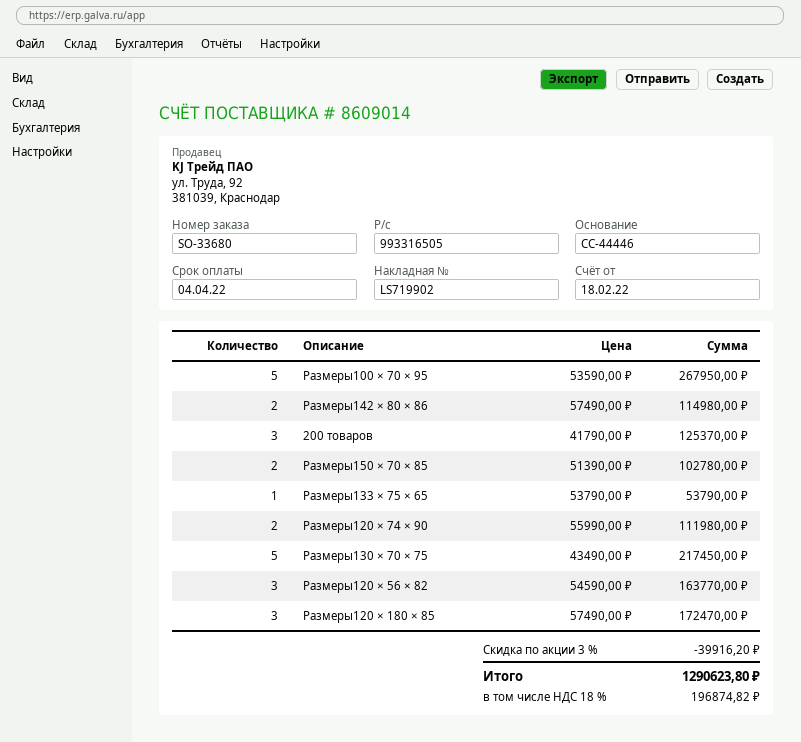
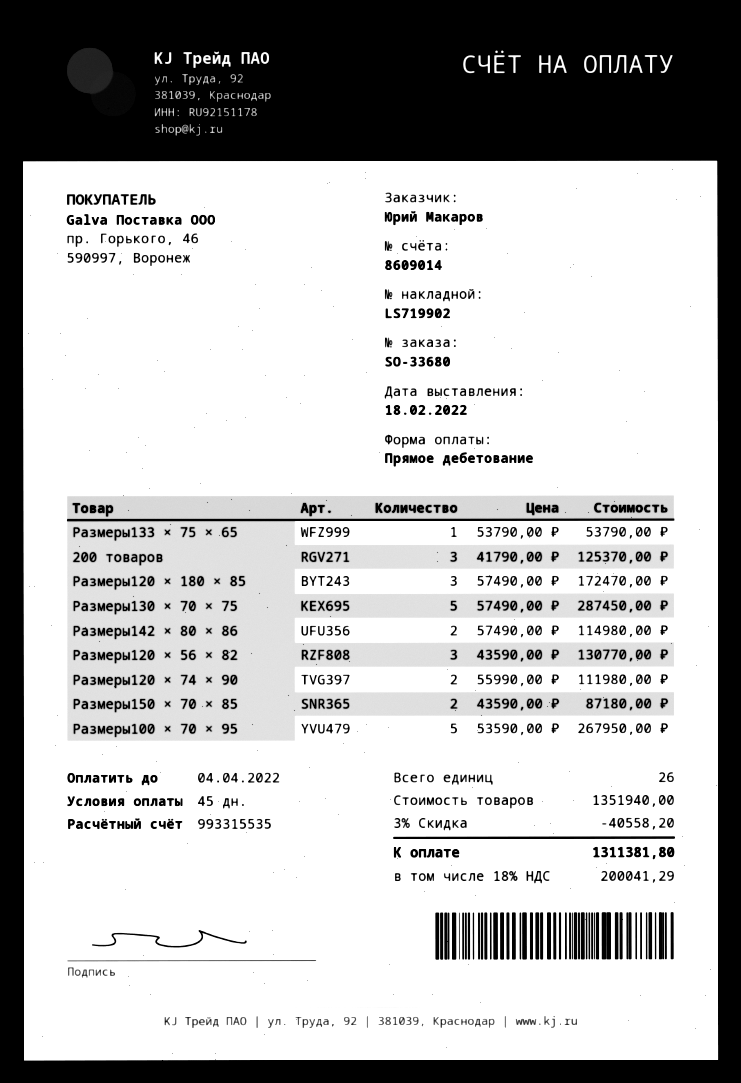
bank account: 993316505 -> 993315535
Размеры150 × 70 × 85: 2 x 51390.00 = 102780.00 -> 2 x 43590.00 = 87180.00
Размеры130 × 70 × 75: 5 x 43490.00 = 217450.00 -> 5 x 57490.00 = 287450.00
Размеры120 × 56 × 82: 3 x 54590.00 = 163770.00 -> 3 x 43590.00 = 130770.00
discount: 3% = 39916.20 -> 3% = 40558.20
tax: 18% = 196874.82 -> 18% = 200041.29
total: 1290623.80 -> 1311381.80

